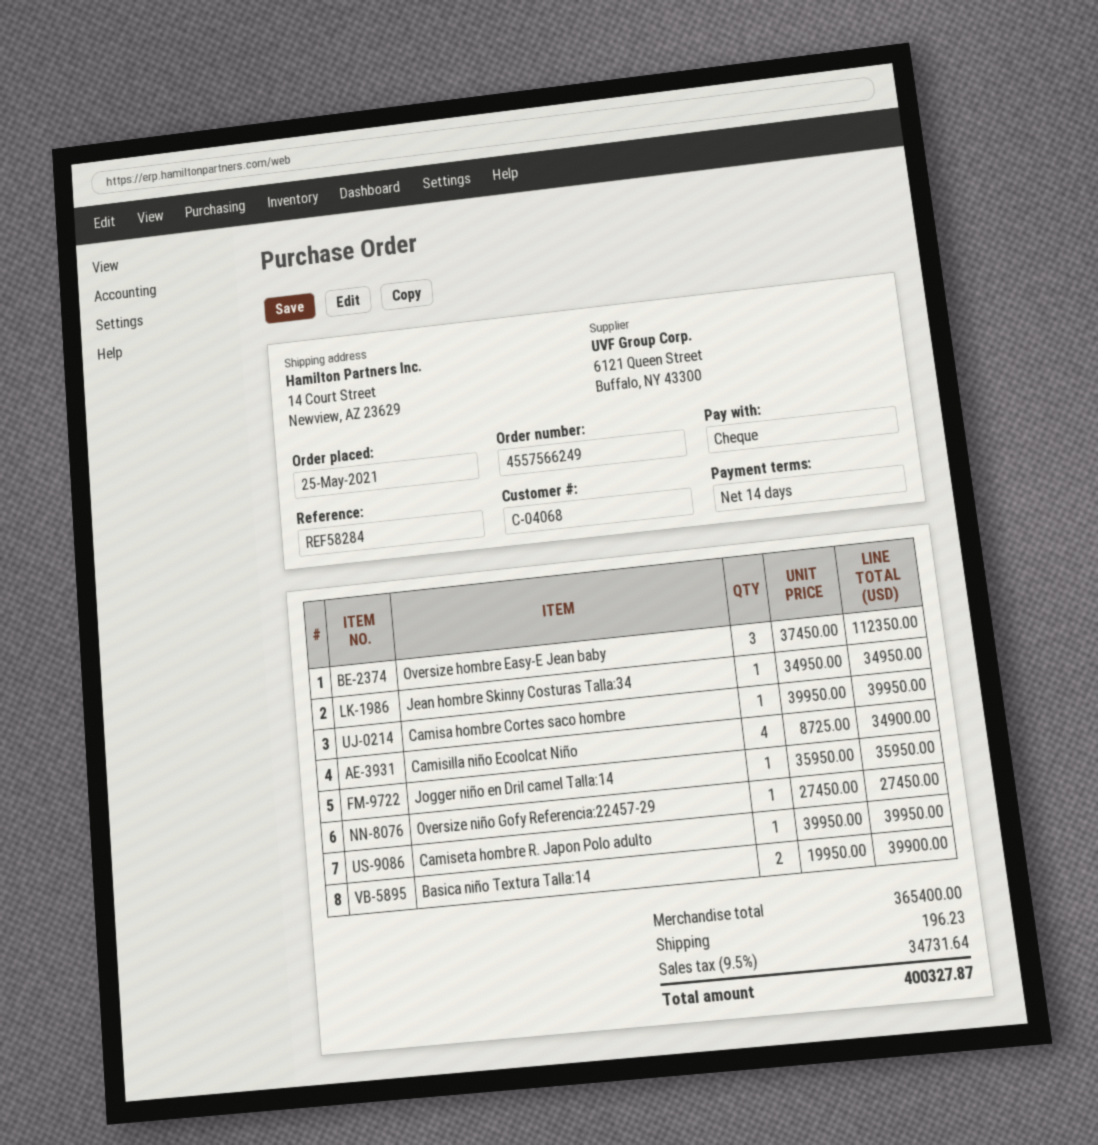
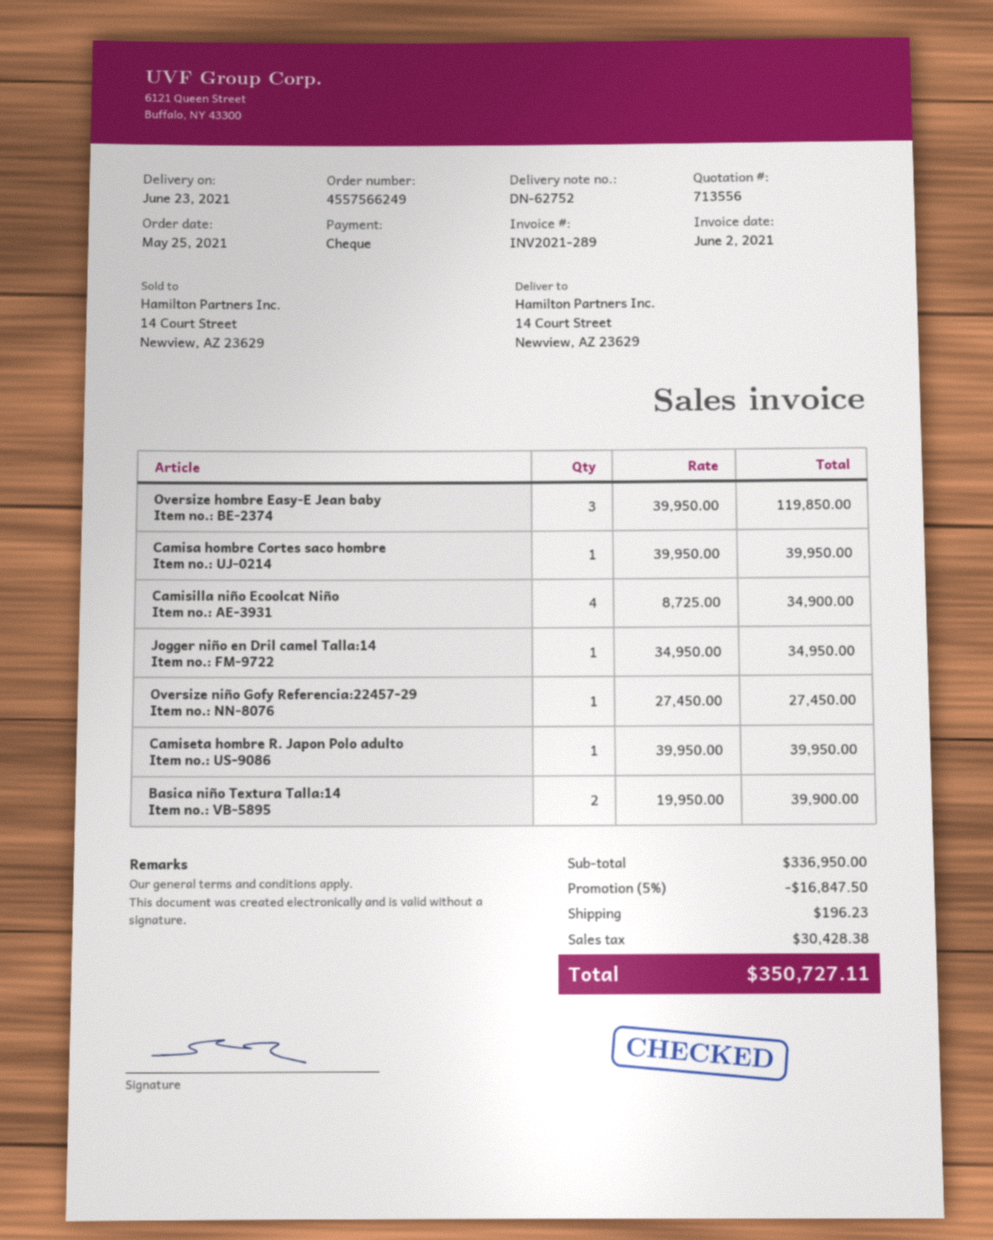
Oversize hombre Easy-E Jean baby: 3 x 37450.00 = 112350.00 -> 3 x 39950.00 = 119850.00
Jean hombre Skinny Costuras Talla:34: 1 x 34950.00 = 34950.00 -> none
Jogger niño en Dril camel Talla:14: 1 x 35950.00 = 35950.00 -> 1 x 34950.00 = 34950.00
subtotal: 365400.00 -> 336950.00
discount: none -> 5% = 16847.50
tax: 34731.64 -> 30428.38
total: 400327.87 -> 350727.11

